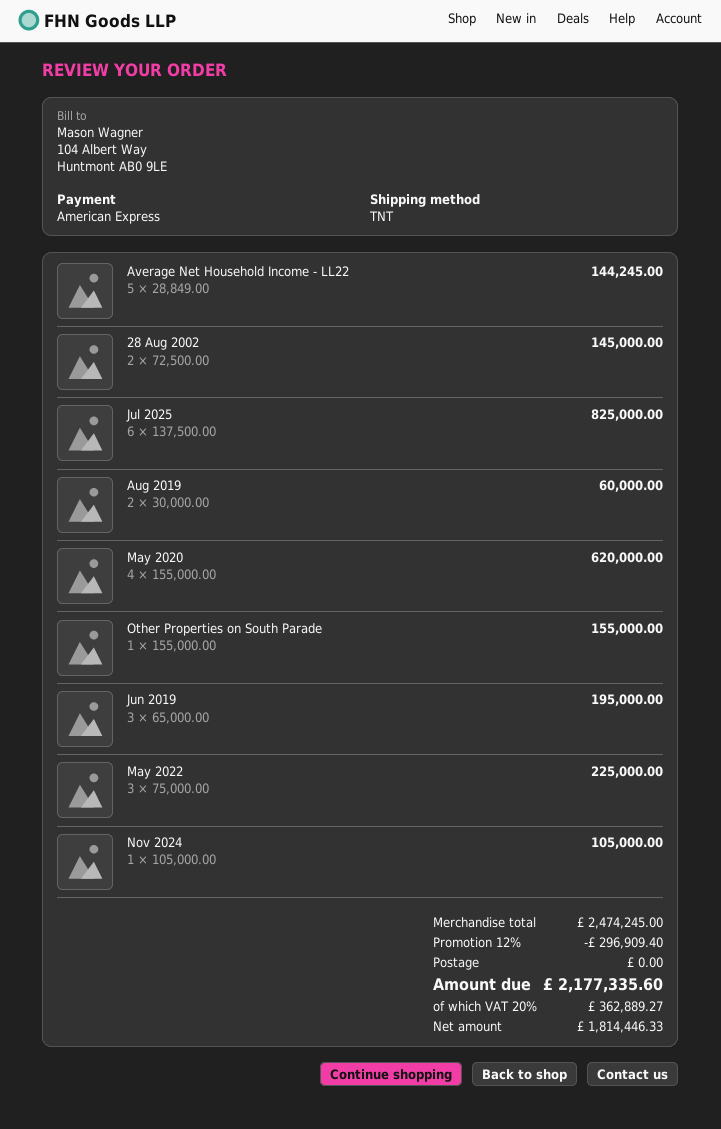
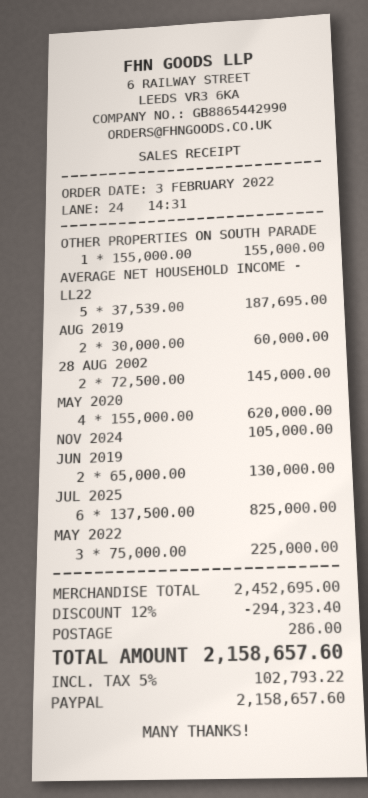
payment method: American Express -> PayPal
Average Net Household Income - LL22: 5 x 28849.00 = 144245.00 -> 5 x 37539.00 = 187695.00
Jun 2019: 3 x 65000.00 = 195000.00 -> 2 x 65000.00 = 130000.00
subtotal: 2474245.00 -> 2452695.00
discount: 12% = 296909.40 -> 12% = 294323.40
shipping: 0.00 -> 286.00
tax: 20% = 362889.27 -> 5% = 102793.22
total: 2177335.60 -> 2158657.60

